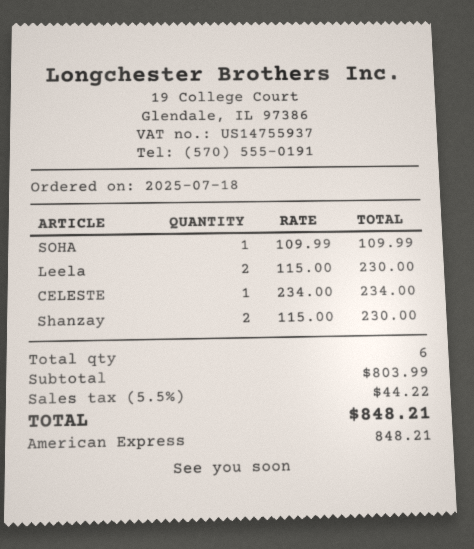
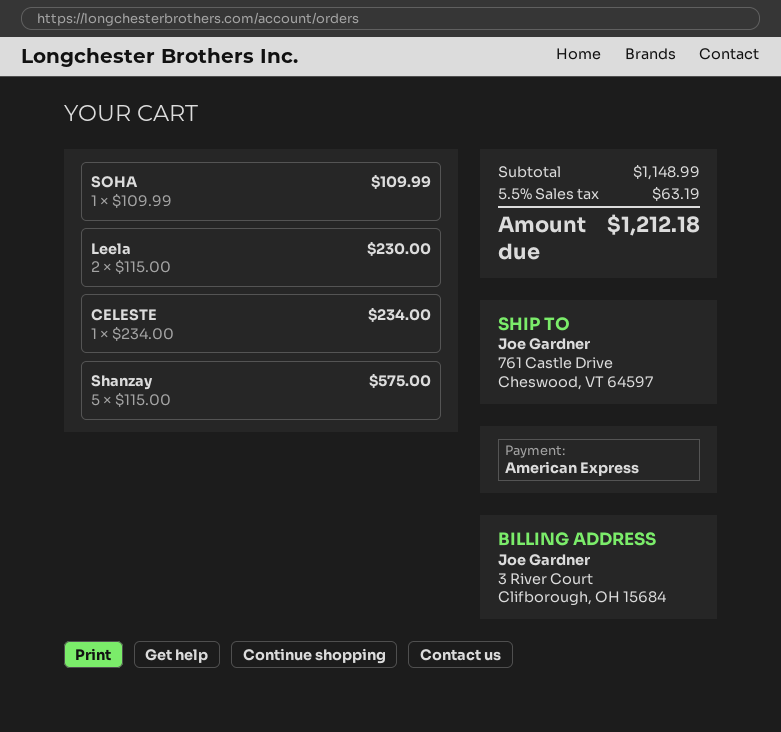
Shanzay: 2 x 115.00 = 230.00 -> 5 x 115.00 = 575.00
subtotal: 803.99 -> 1148.99
tax: 5.5% = 44.22 -> 5.5% = 63.19
total: 848.21 -> 1212.18

